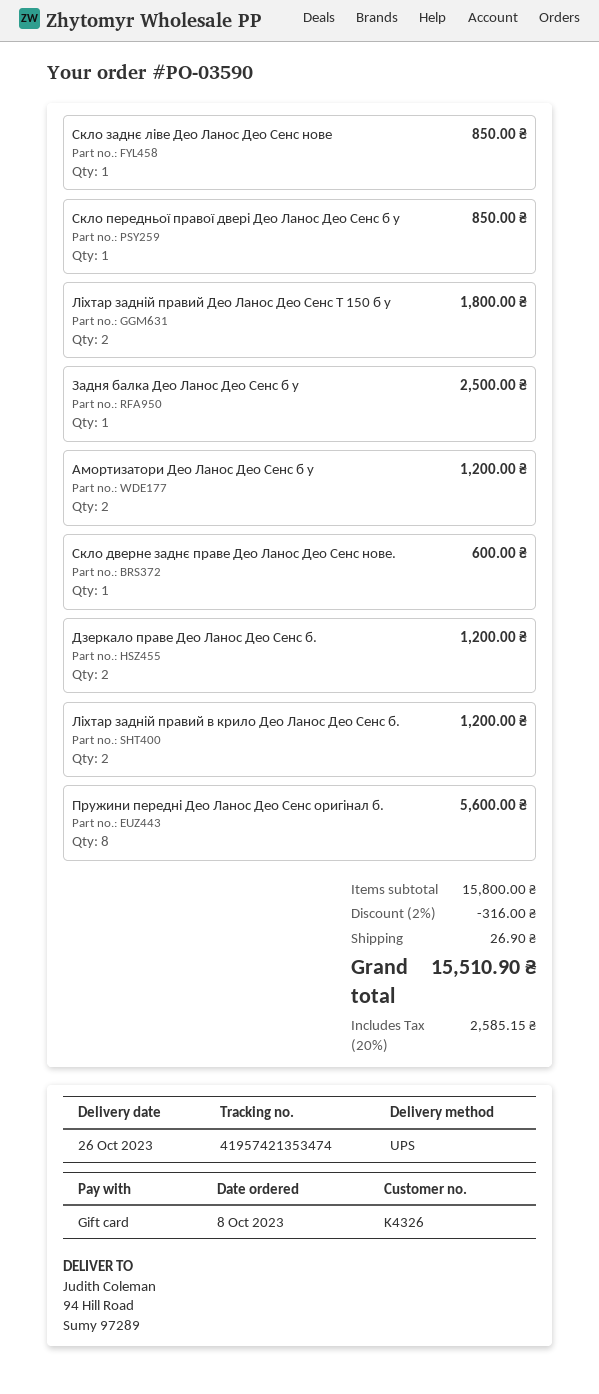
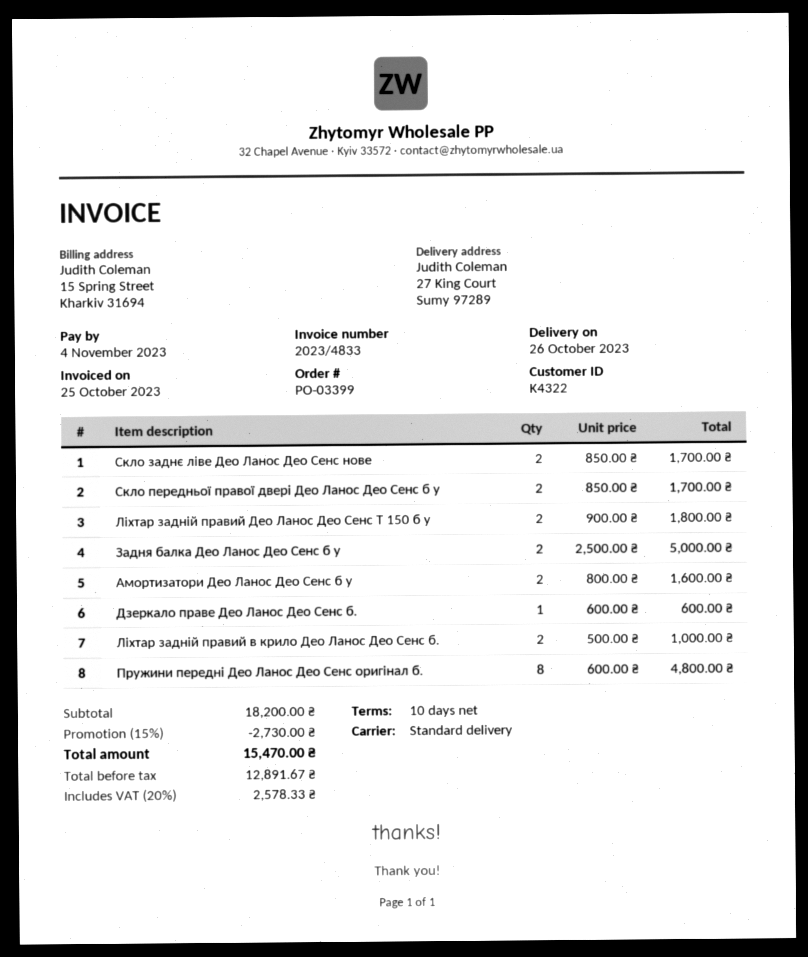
order number: PO-03590 -> PO-03399
customer number: K4326 -> K4322
shipping method: UPS -> standard
ship to: 94 Hill Road, Sumy 97289 -> 27 King Court, Sumy 97289
Скло заднє ліве Део Ланос Део Сенс нове: 1 for 850.00 -> 2 for 1700.00
Скло передньої правої двері Део Ланос Део Сенс б у: 1 for 850.00 -> 2 for 1700.00
Задня балка Део Ланос Део Сенс б у: 1 for 2500.00 -> 2 for 5000.00
Амортизатори Део Ланос Део Сенс б у: 2 for 1200.00 -> 2 for 1600.00
Скло дверне заднє праве Део Ланос Део Сенс нове.: 1 for 600.00 -> none
Дзеркало праве Део Ланос Део Сенс б.: 2 for 1200.00 -> 1 for 600.00
Ліхтар задній правий в крило Део Ланос Део Сенс б.: 2 for 1200.00 -> 2 for 1000.00
Пружини передні Део Ланос Део Сенс оригінал б.: 8 for 5600.00 -> 8 for 4800.00
subtotal: 15800.00 -> 18200.00
discount: 2% = 316.00 -> 15% = 2730.00
shipping: 26.90 -> none
tax: 20% = 2585.15 -> 20% = 2578.33
total: 15510.90 -> 15470.00

